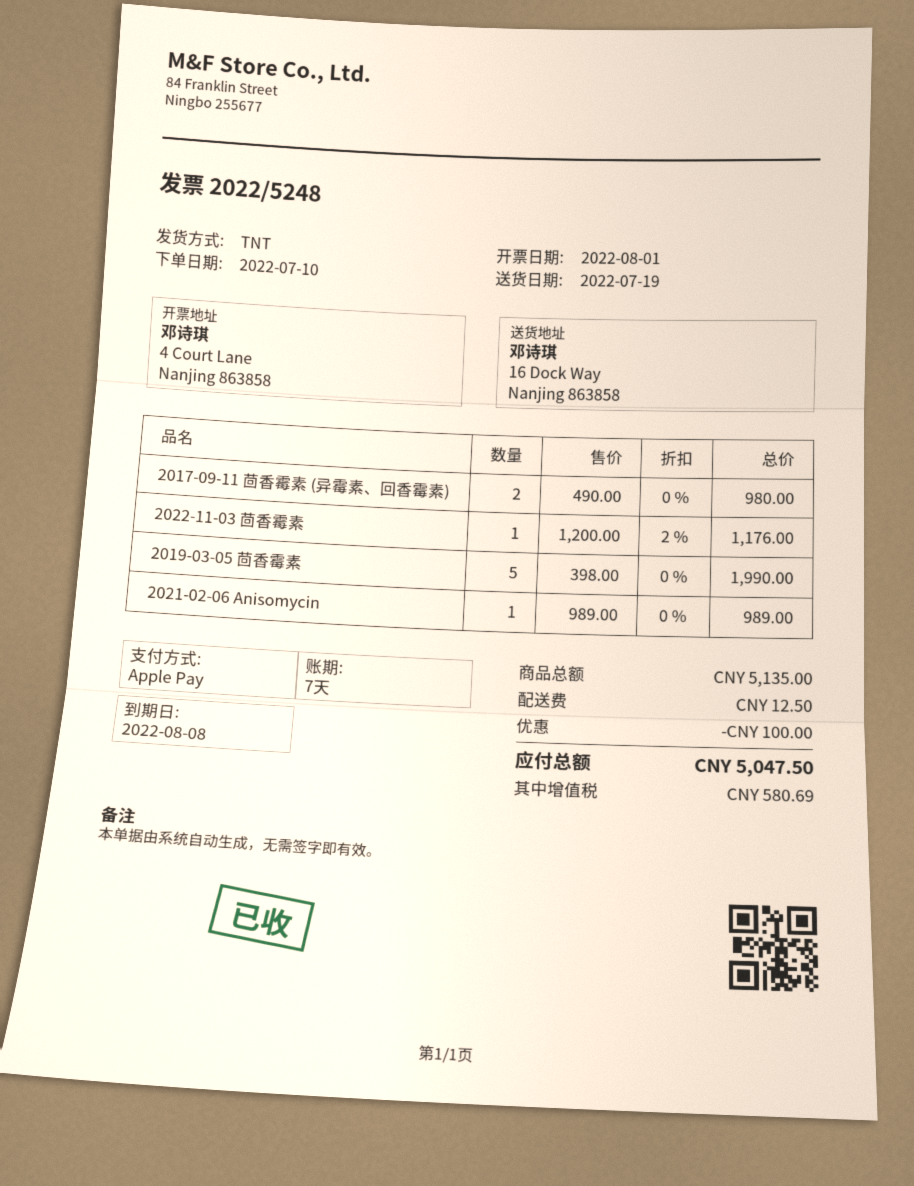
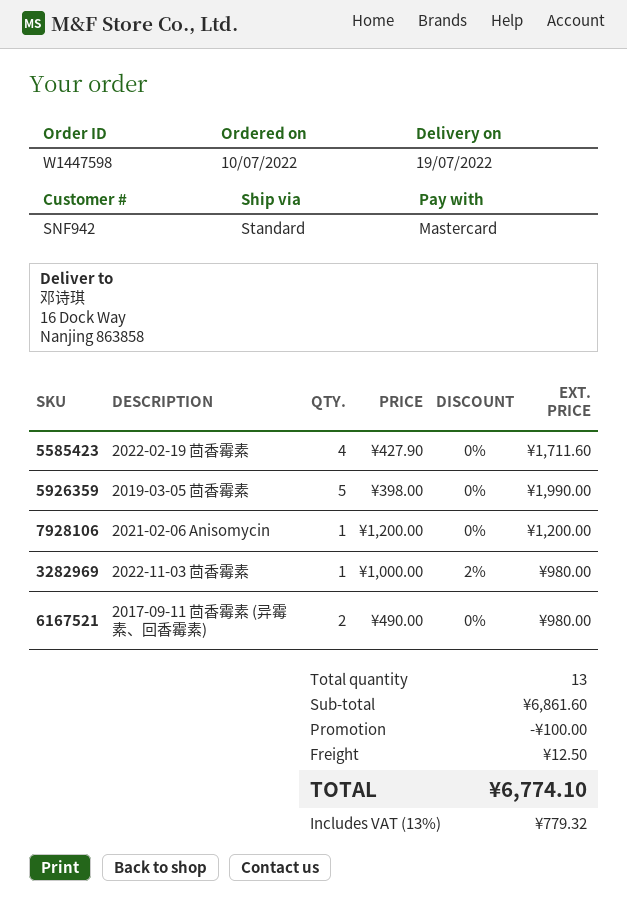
payment method: Apple Pay -> Mastercard
shipping method: TNT -> standard
2022-11-03 茴香霉素: 1 x 1200.00 - 2% = 1176.00 -> 1 x 1000.00 - 2% = 980.00
2021-02-06 Anisomycin: 1 x 989.00 = 989.00 -> 1 x 1200.00 = 1200.00
2022-02-19 茴香霉素: none -> 4 x 427.90 = 1711.60
subtotal: 5135.00 -> 6861.60
tax: 580.69 -> 779.32
total: 5047.50 -> 6774.10

